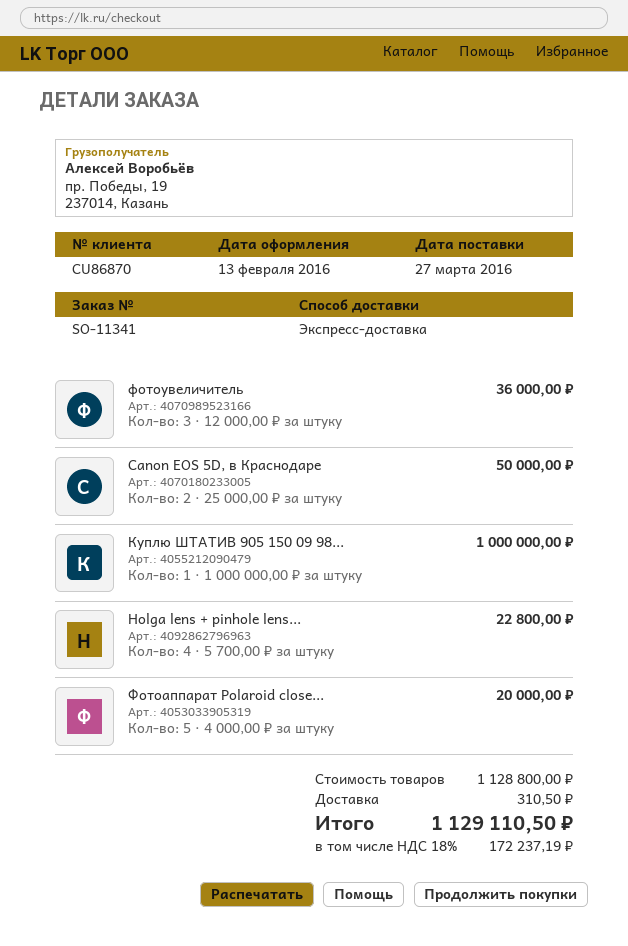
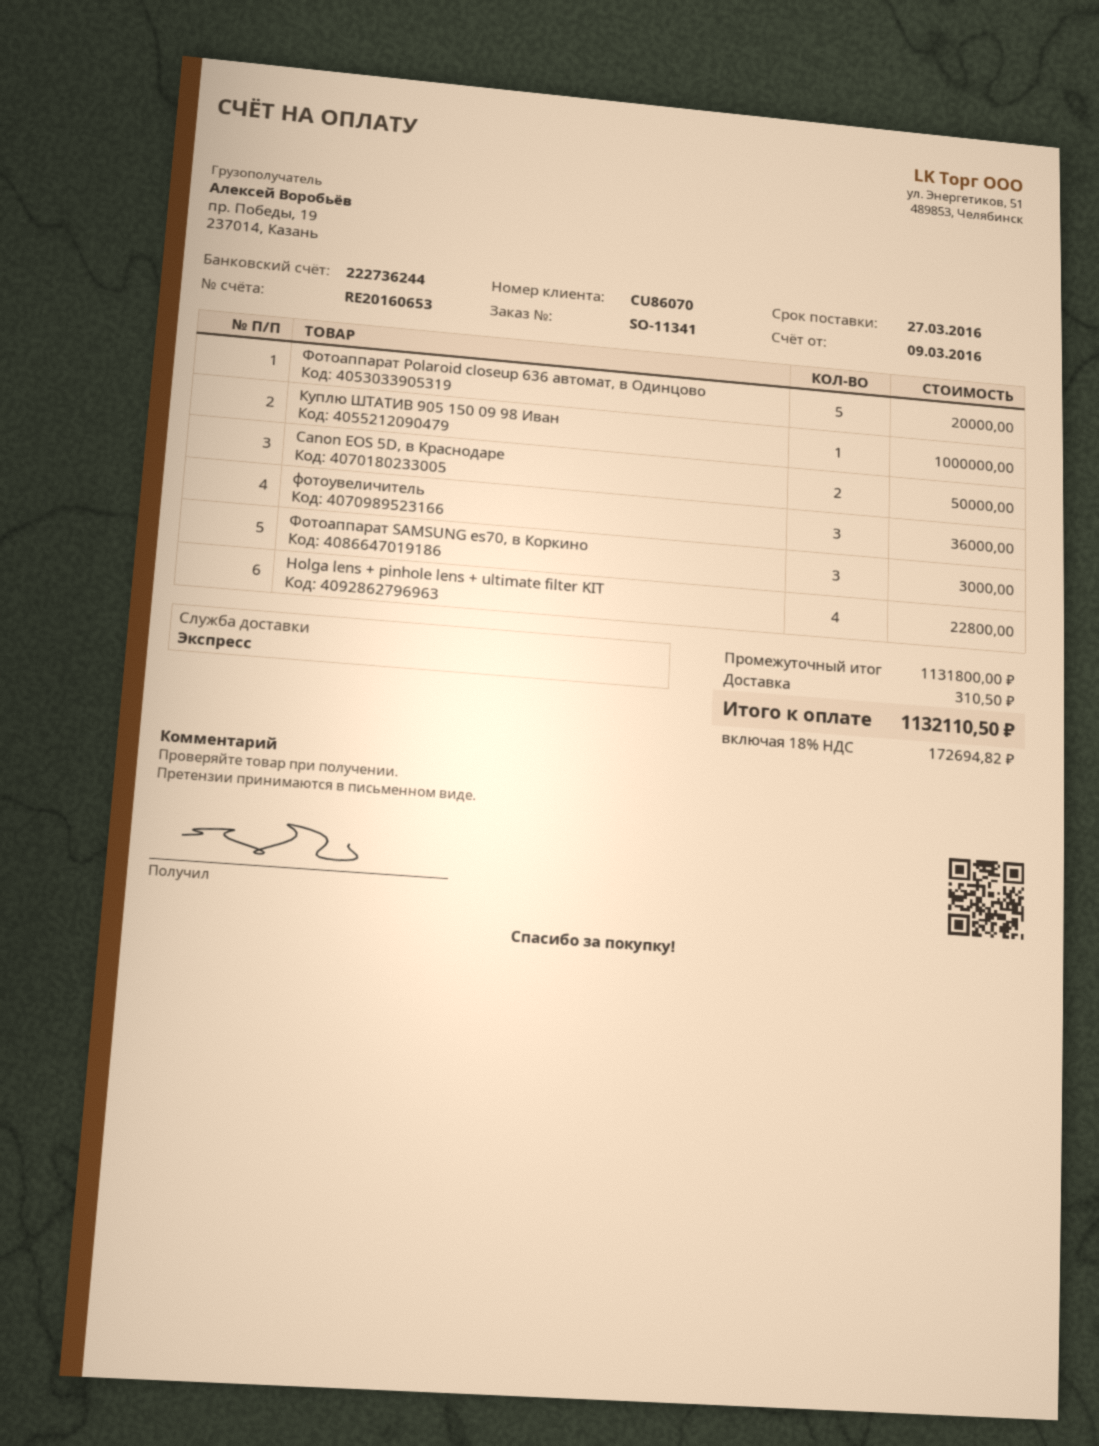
customer number: CU86870 -> CU86070
Фотоаппарат SAMSUNG es70, в Коркино: none -> 3 for 3000.00
subtotal: 1128800.00 -> 1131800.00
tax: 18% = 172237.19 -> 18% = 172694.82
total: 1129110.50 -> 1132110.50

